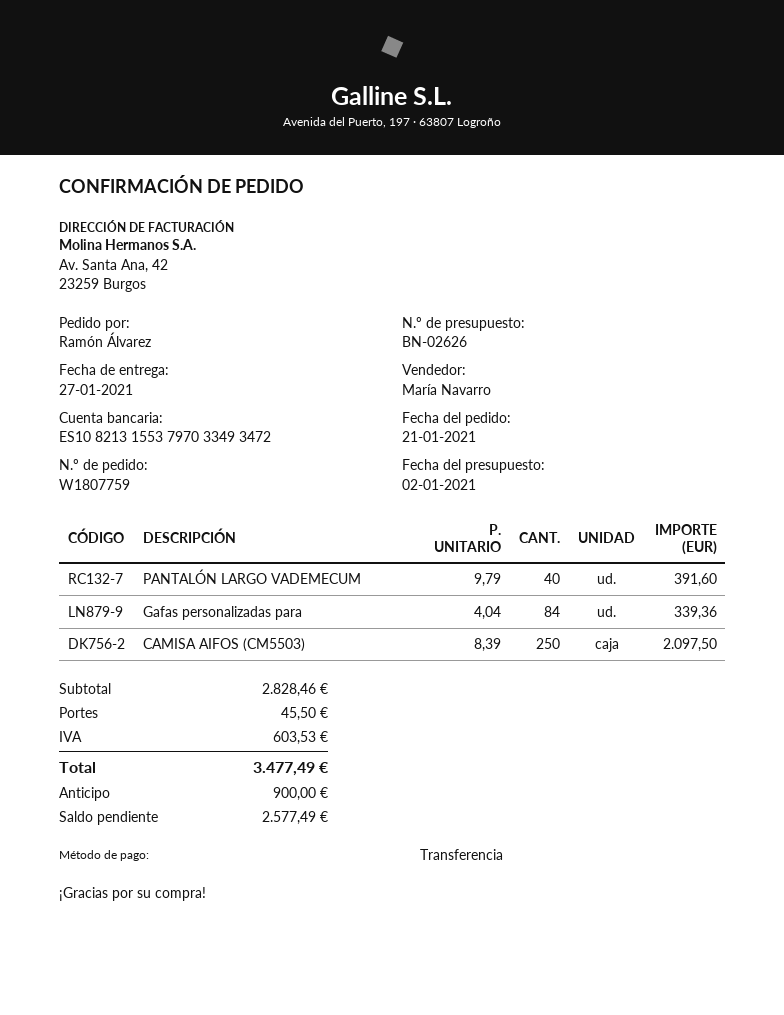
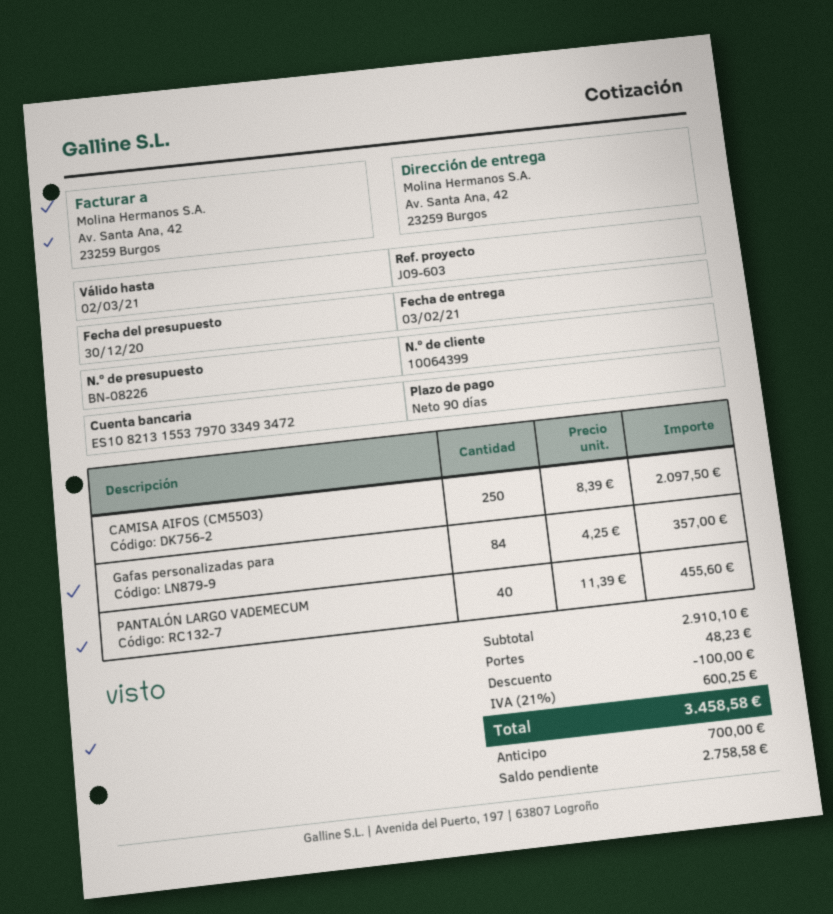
quote number: BN-02626 -> BN-08226
quote date: 2021-01-02 -> 2020-12-30
delivery date: 2021-01-27 -> 2021-02-03
PANTALÓN LARGO VADEMECUM: 40 x 9.79 = 391.60 -> 40 x 11.39 = 455.60
Gafas personalizadas para: 84 x 4.04 = 339.36 -> 84 x 4.25 = 357.00
subtotal: 2828.46 -> 2910.10
discount: none -> 100.00
shipping: 45.50 -> 48.23
tax: 603.53 -> 600.25
total: 3477.49 -> 3458.58
deposit: 900.00 -> 700.00
balance: 2577.49 -> 2758.58

